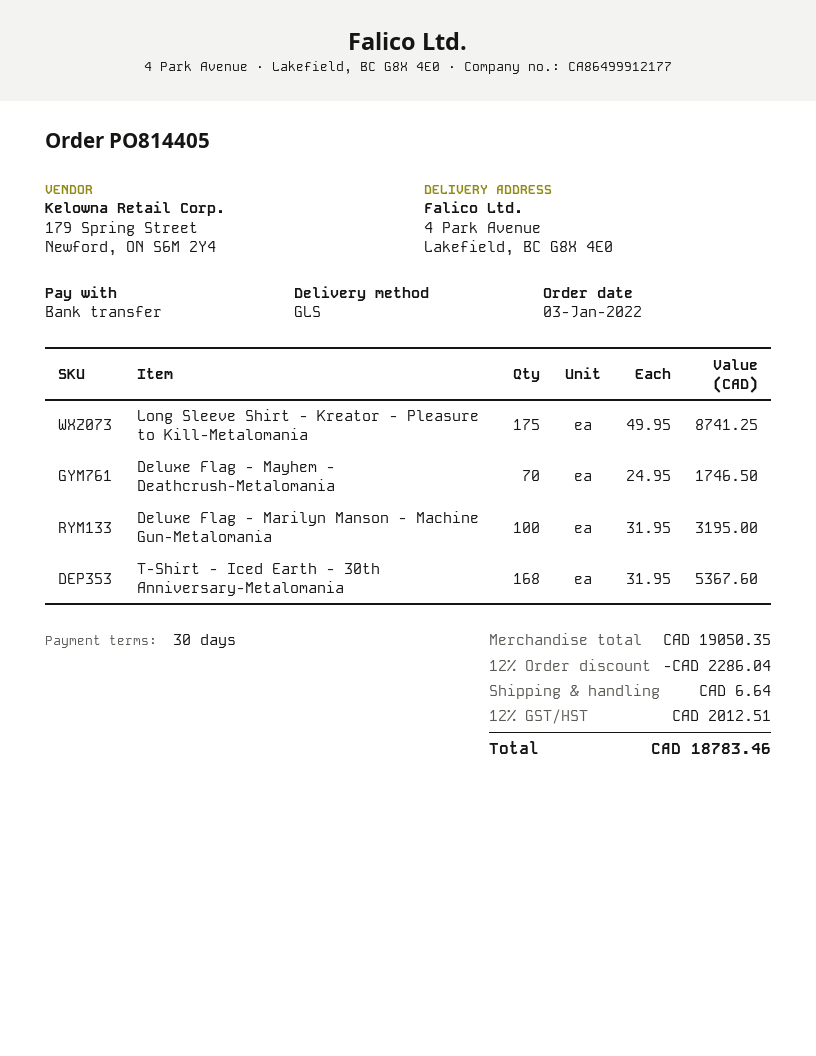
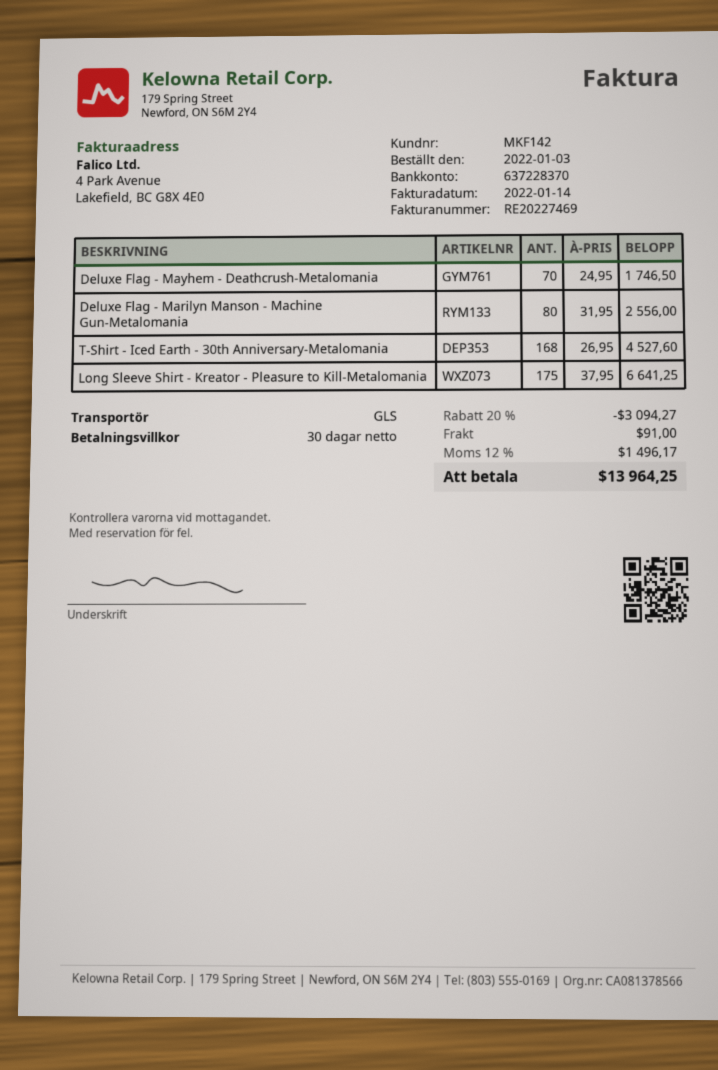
Long Sleeve Shirt - Kreator - Pleasure to Kill-Metalomania: 175 x 49.95 = 8741.25 -> 175 x 37.95 = 6641.25
Deluxe Flag - Marilyn Manson - Machine Gun-Metalomania: 100 x 31.95 = 3195.00 -> 80 x 31.95 = 2556.00
T-Shirt - Iced Earth - 30th Anniversary-Metalomania: 168 x 31.95 = 5367.60 -> 168 x 26.95 = 4527.60
discount: 12% = 2286.04 -> 20% = 3094.27
shipping: 6.64 -> 91.00
tax: 12% = 2012.51 -> 12% = 1496.17
total: 18783.46 -> 13964.25

